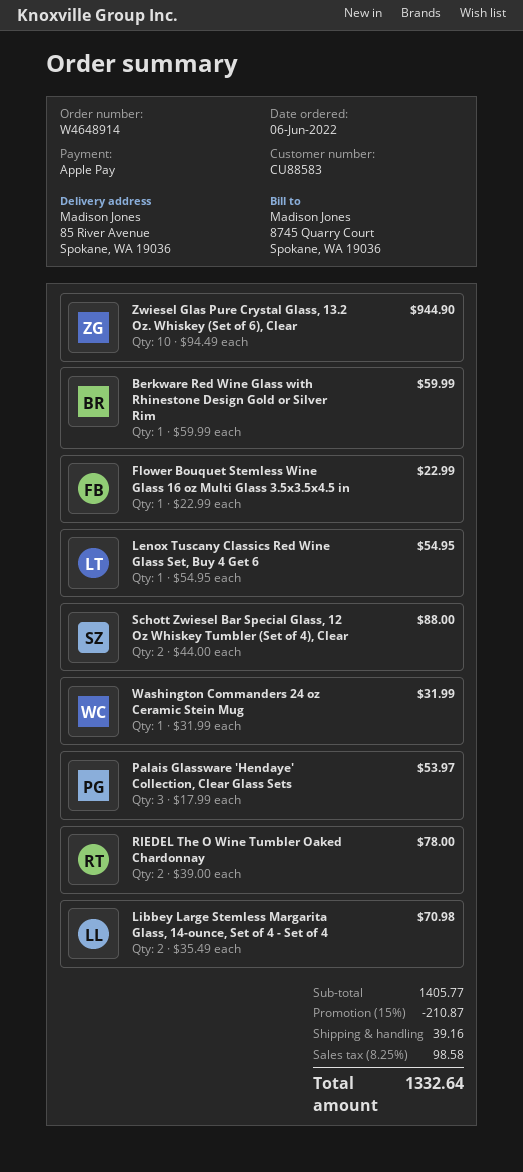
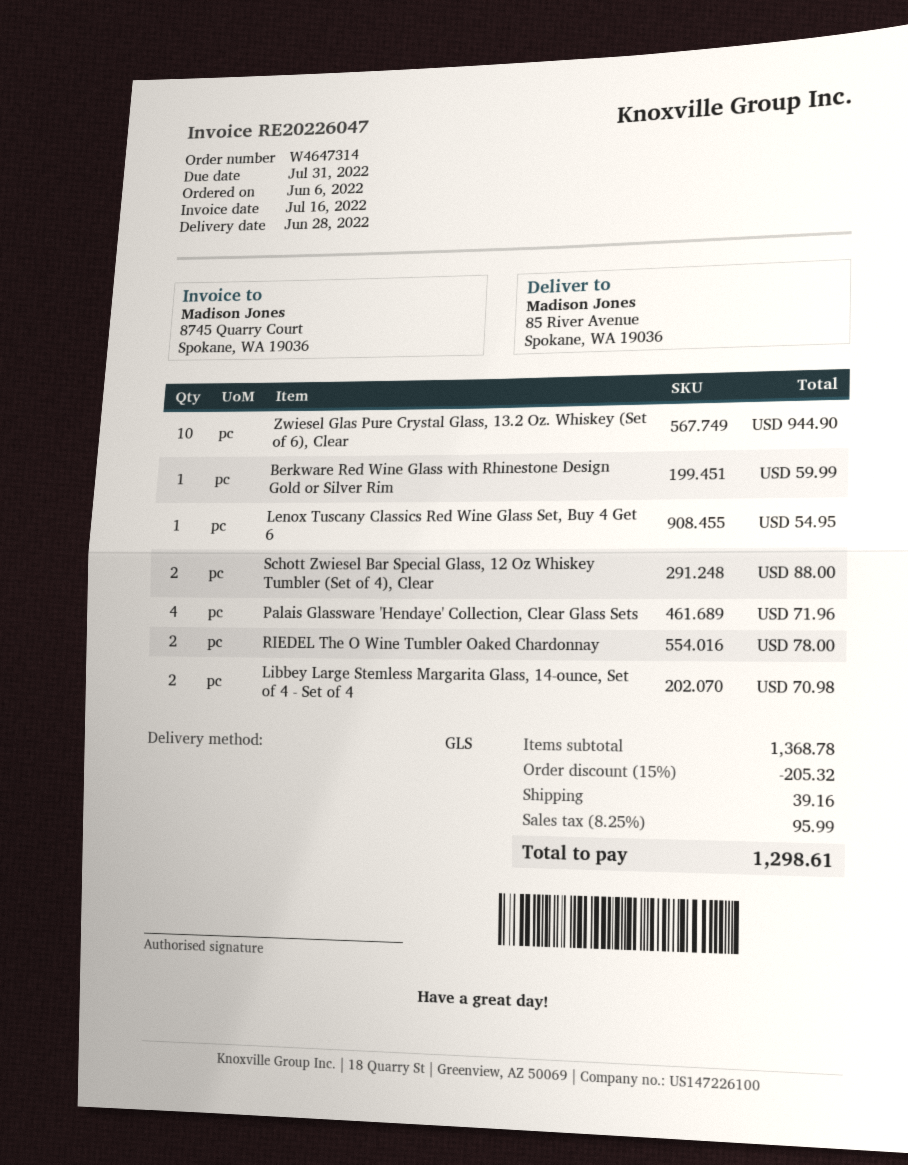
order number: W4648914 -> W4647314
Flower Bouquet Stemless Wine Glass 16 oz Multi Glass 3.5x3.5x4.5 in: 1 for 22.99 -> none
Washington Commanders 24 oz Ceramic Stein Mug: 1 for 31.99 -> none
Palais Glassware 'Hendaye' Collection, Clear Glass Sets: 3 for 53.97 -> 4 for 71.96
subtotal: 1405.77 -> 1368.78
discount: 15% = 210.87 -> 15% = 205.32
tax: 8.25% = 98.58 -> 8.25% = 95.99
total: 1332.64 -> 1298.61

